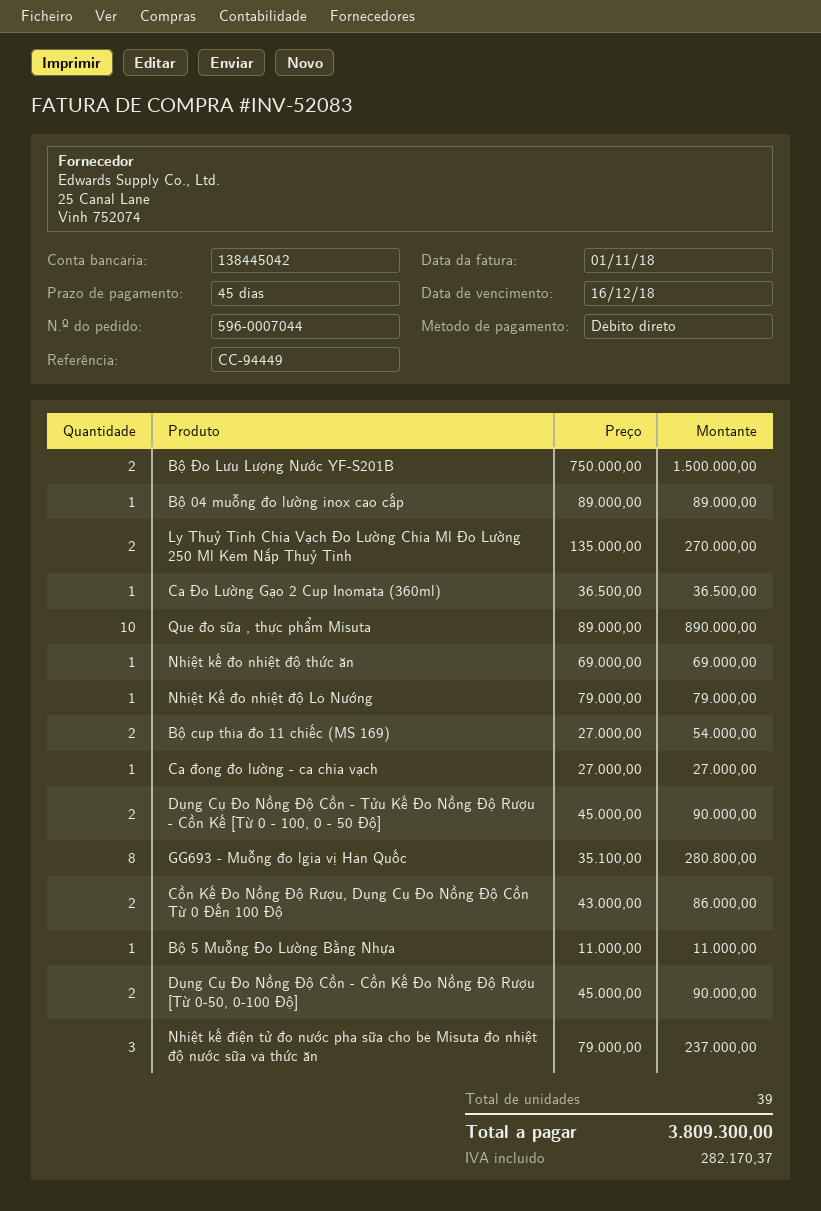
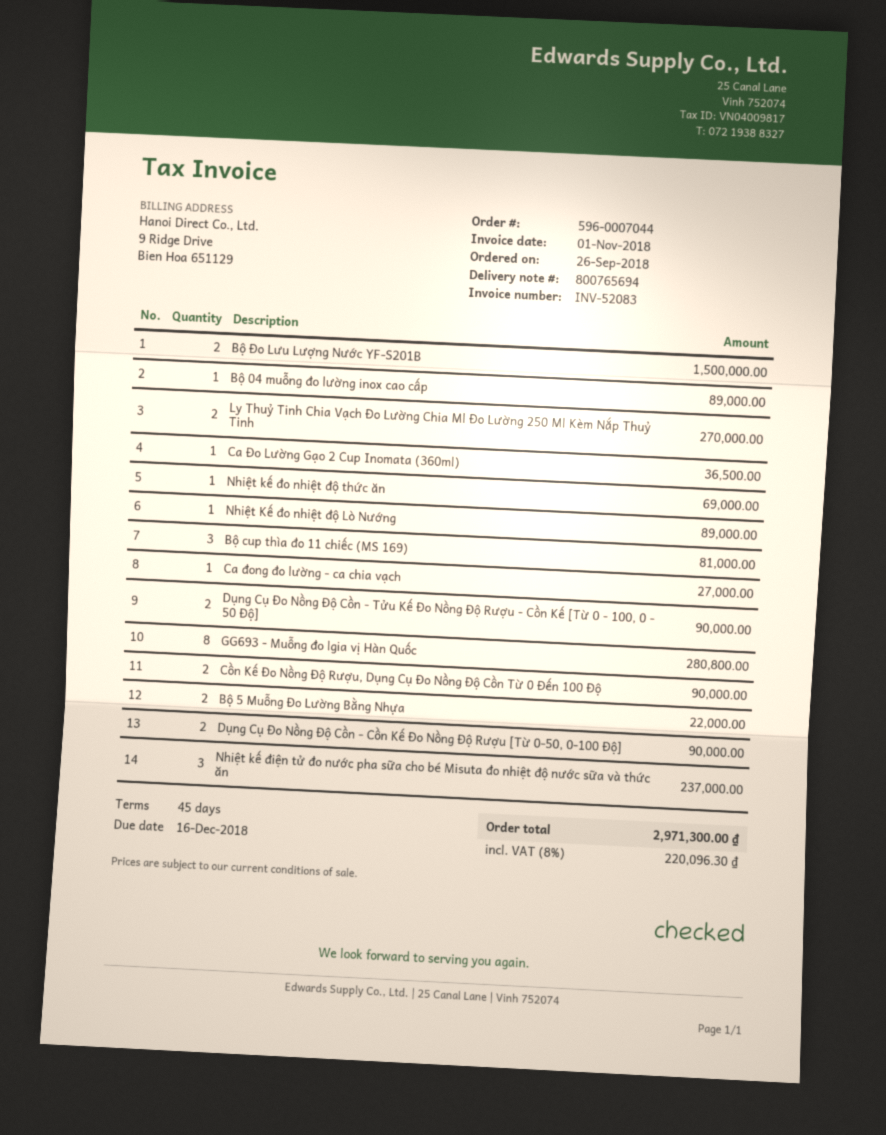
Que đo sữa , thực phẩm Misuta: 10 for 890000.00 -> none
Nhiệt Kế đo nhiệt độ Lò Nướng: 1 for 79000.00 -> 1 for 89000.00
Bộ cup thìa đo 11 chiếc (MS 169): 2 for 54000.00 -> 3 for 81000.00
Cồn Kế Đo Nồng Độ Rượu, Dụng Cụ Đo Nồng Độ Cồn Từ 0 Đến 100 Độ: 2 for 86000.00 -> 2 for 90000.00
Bộ 5 Muỗng Đo Lường Bằng Nhựa: 1 for 11000.00 -> 2 for 22000.00
tax: 282170.37 -> 220096.30
total: 3809300.00 -> 2971300.00

